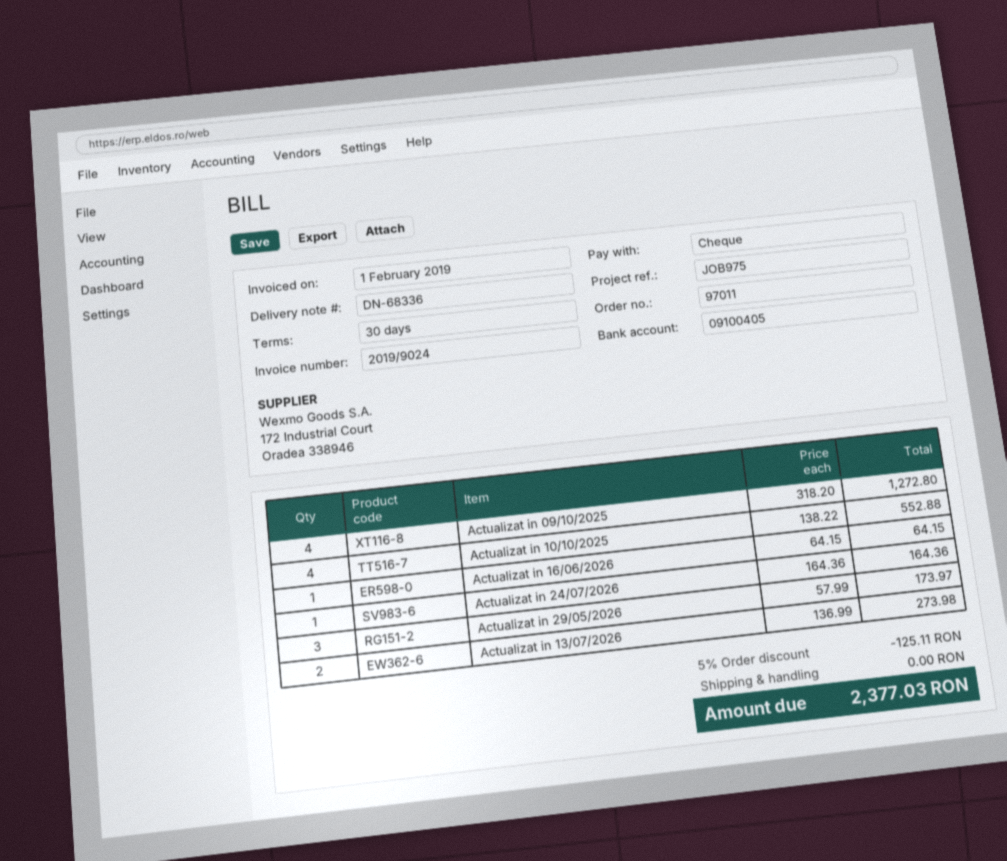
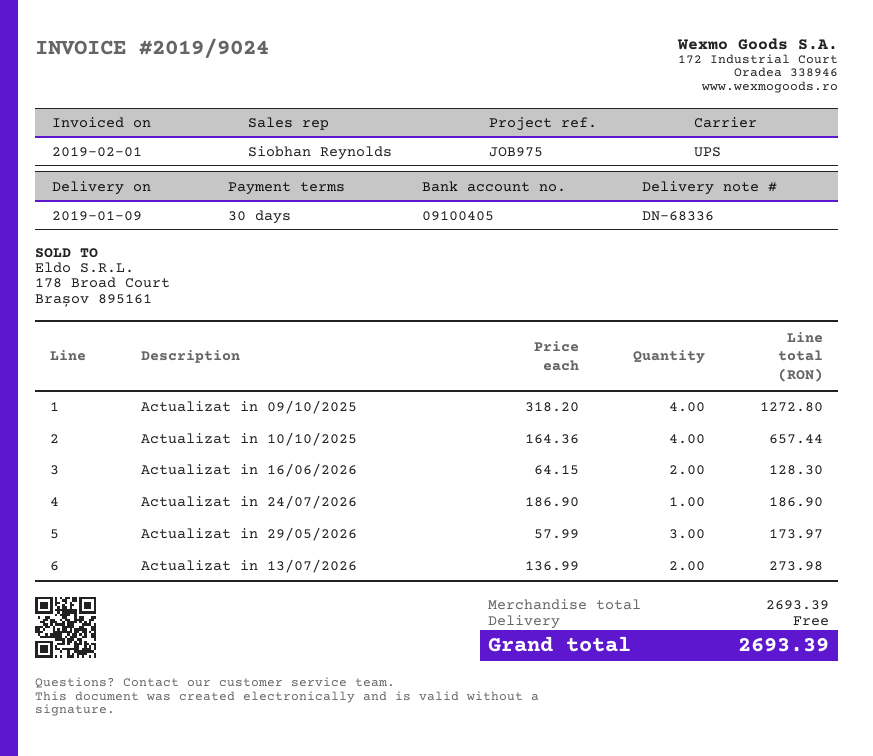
Actualizat in 10/10/2025: 4 x 138.22 = 552.88 -> 4 x 164.36 = 657.44
Actualizat in 16/06/2026: 1 x 64.15 = 64.15 -> 2 x 64.15 = 128.30
Actualizat in 24/07/2026: 1 x 164.36 = 164.36 -> 1 x 186.90 = 186.90
discount: 5% = 125.11 -> none
total: 2377.03 -> 2693.39

